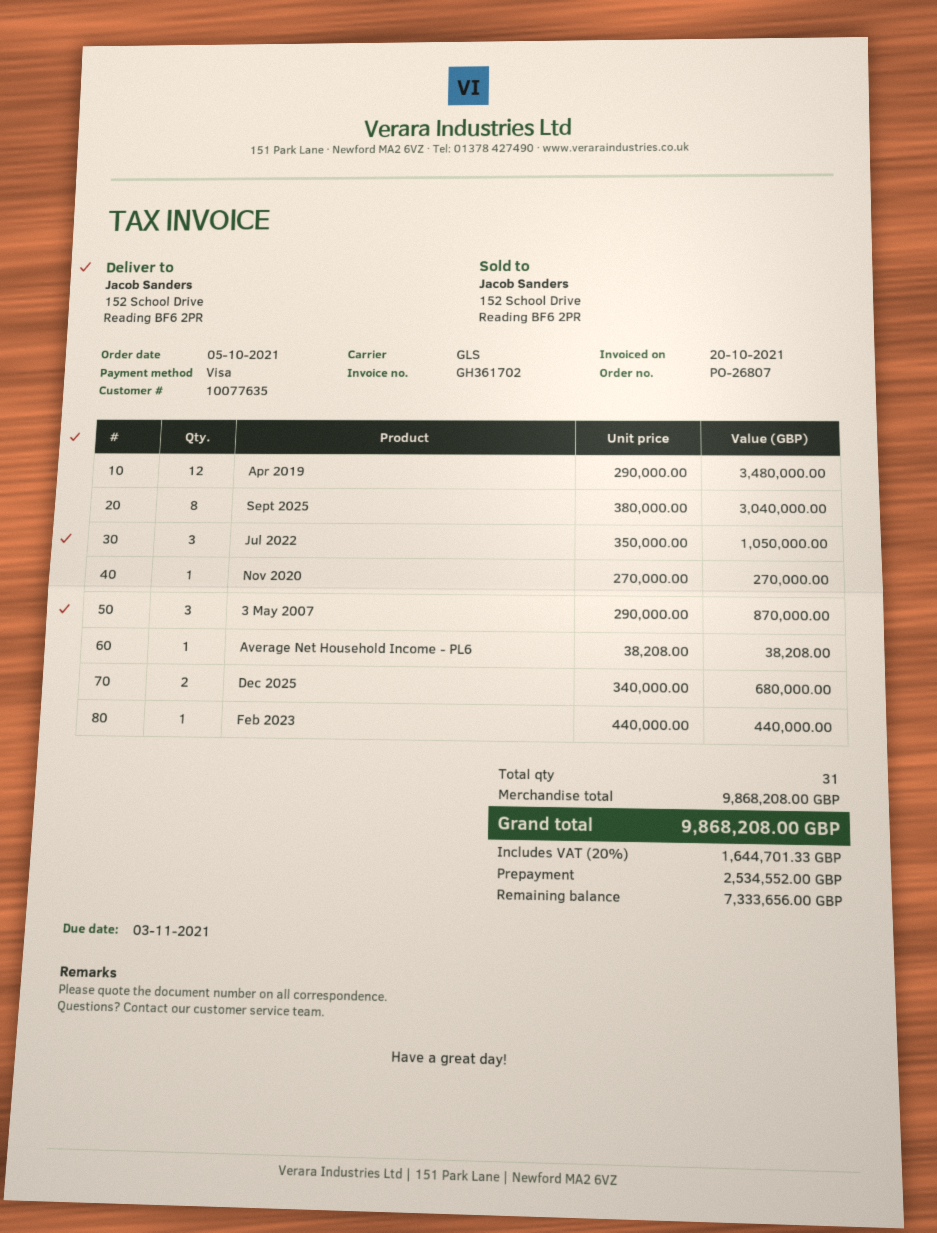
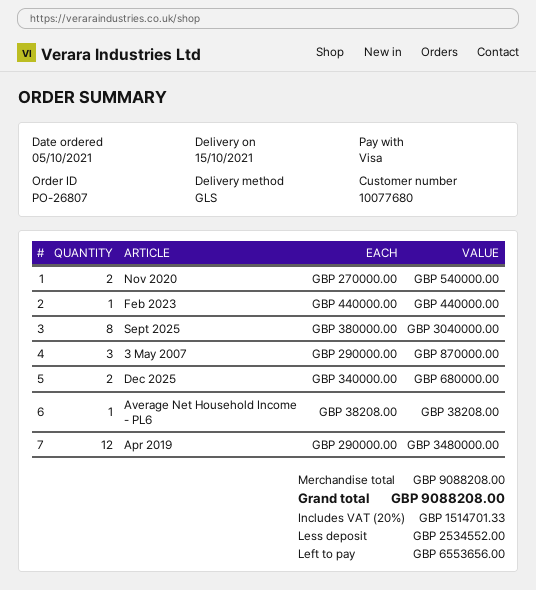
customer number: 10077635 -> 10077680
Jul 2022: 3 x 350000.00 = 1050000.00 -> none
Nov 2020: 1 x 270000.00 = 270000.00 -> 2 x 270000.00 = 540000.00
subtotal: 9868208.00 -> 9088208.00
tax: 20% = 1644701.33 -> 20% = 1514701.33
total: 9868208.00 -> 9088208.00
balance: 7333656.00 -> 6553656.00

